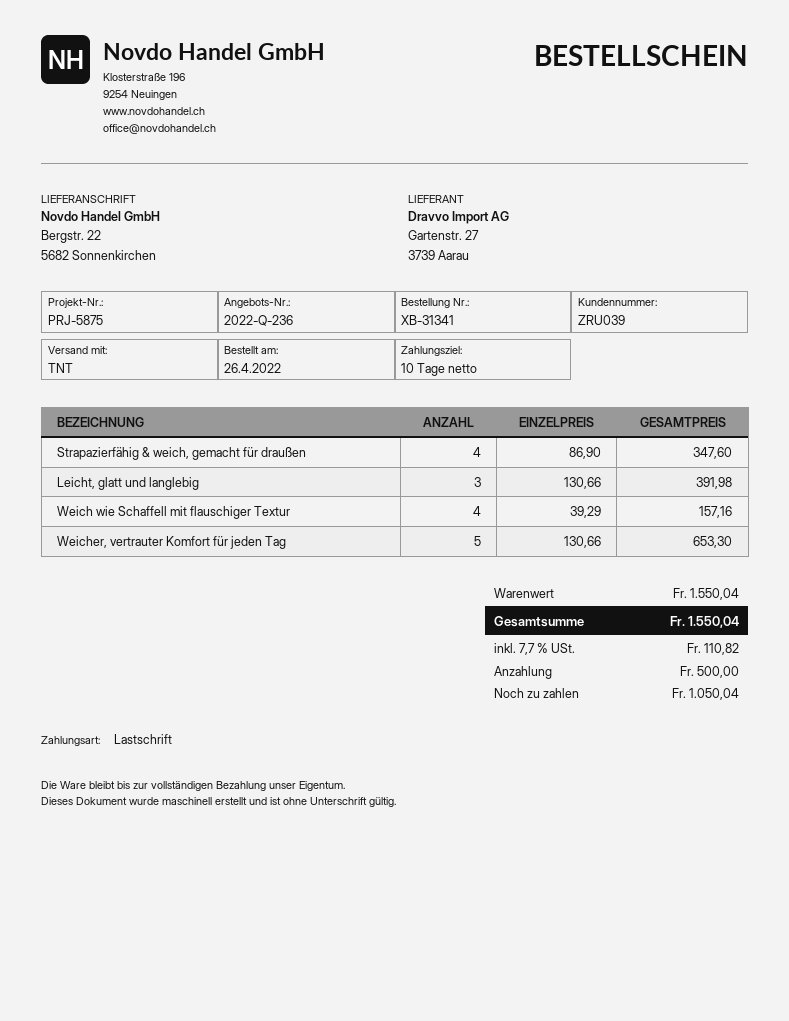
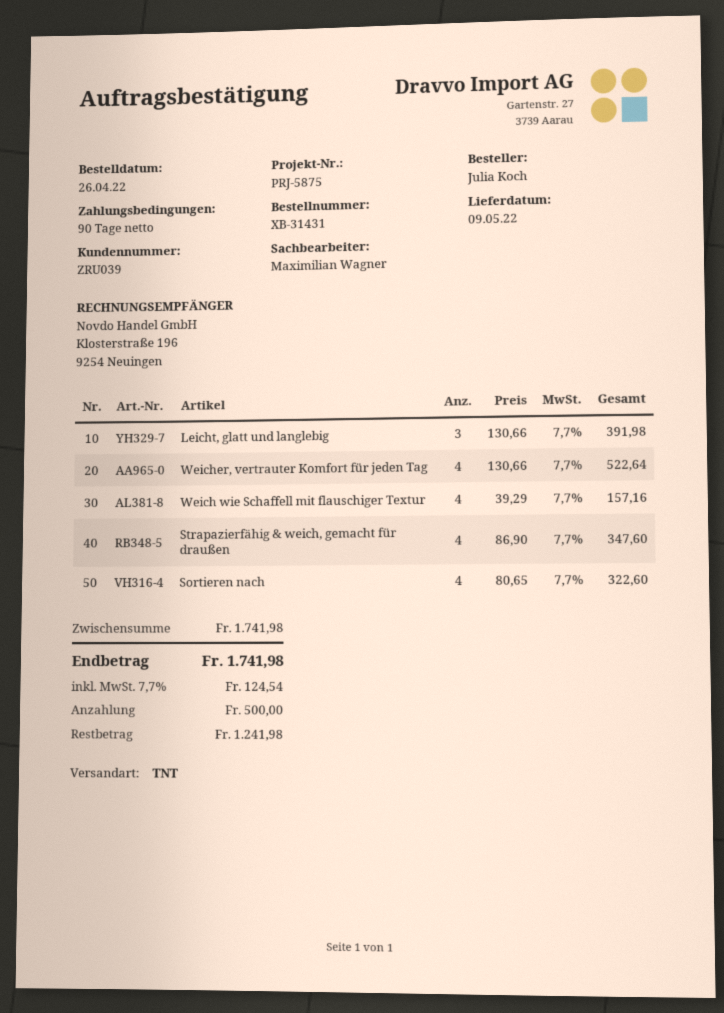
order number: XB-31341 -> XB-31431
payment terms: 10 days -> 90 days
Weicher, vertrauter Komfort für jeden Tag: 5 x 130.66 = 653.30 -> 4 x 130.66 = 522.64
Sortieren nach: none -> 4 x 80.65 = 322.60
subtotal: 1550.04 -> 1741.98
tax: 7.7% = 110.82 -> 7.7% = 124.54
total: 1550.04 -> 1741.98
balance: 1050.04 -> 1241.98

